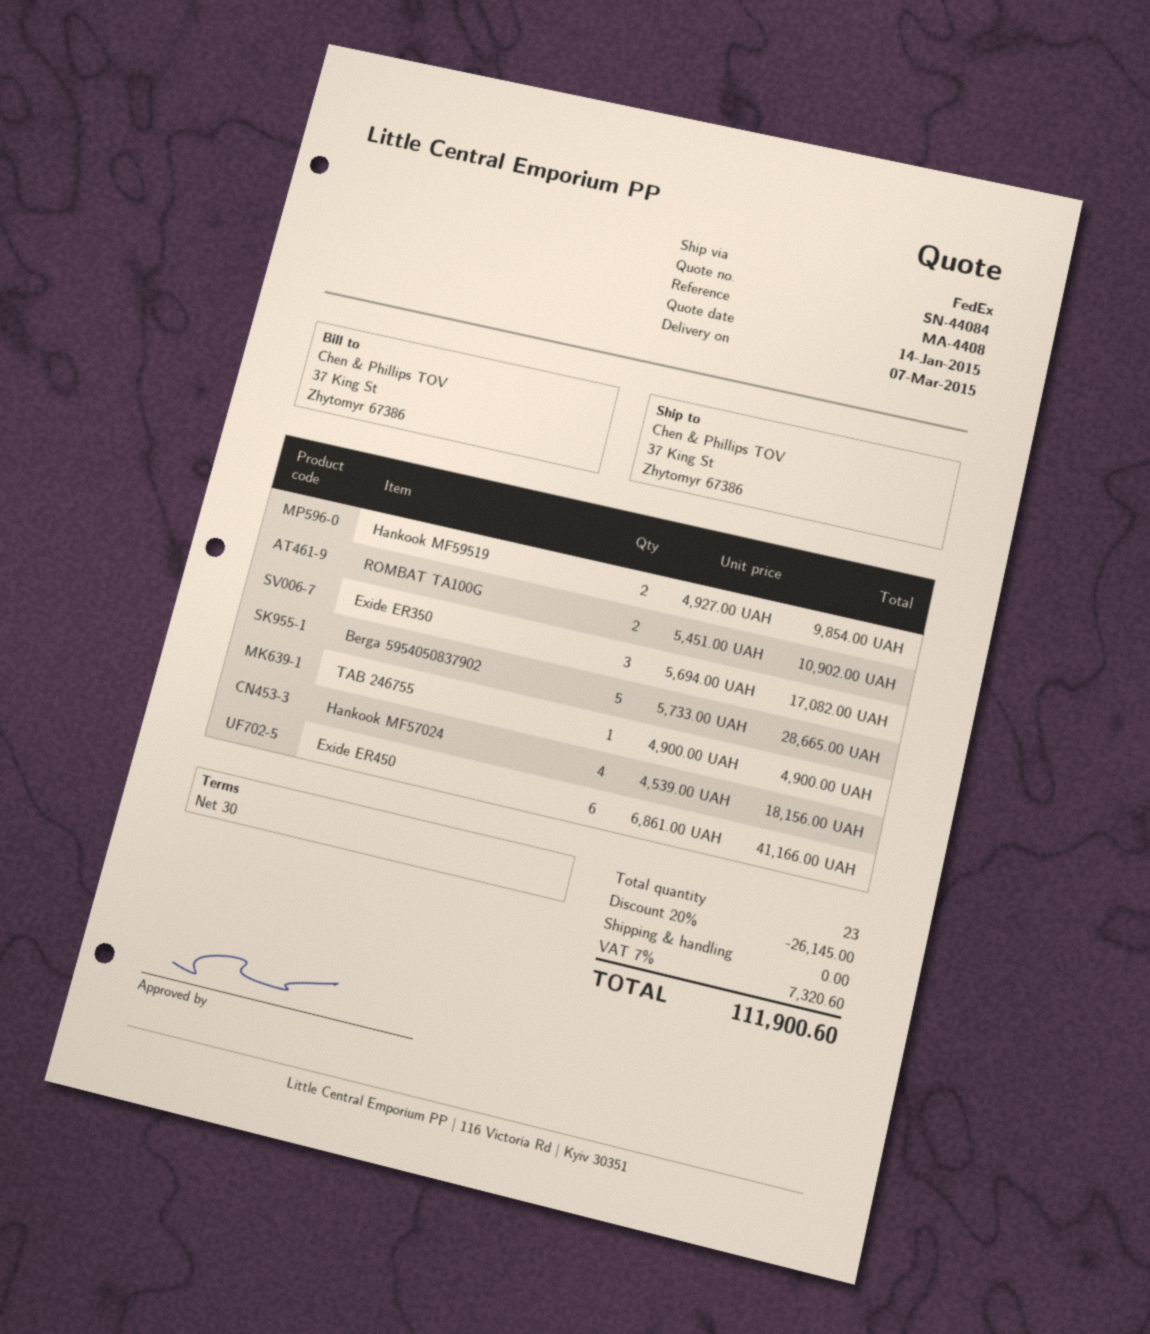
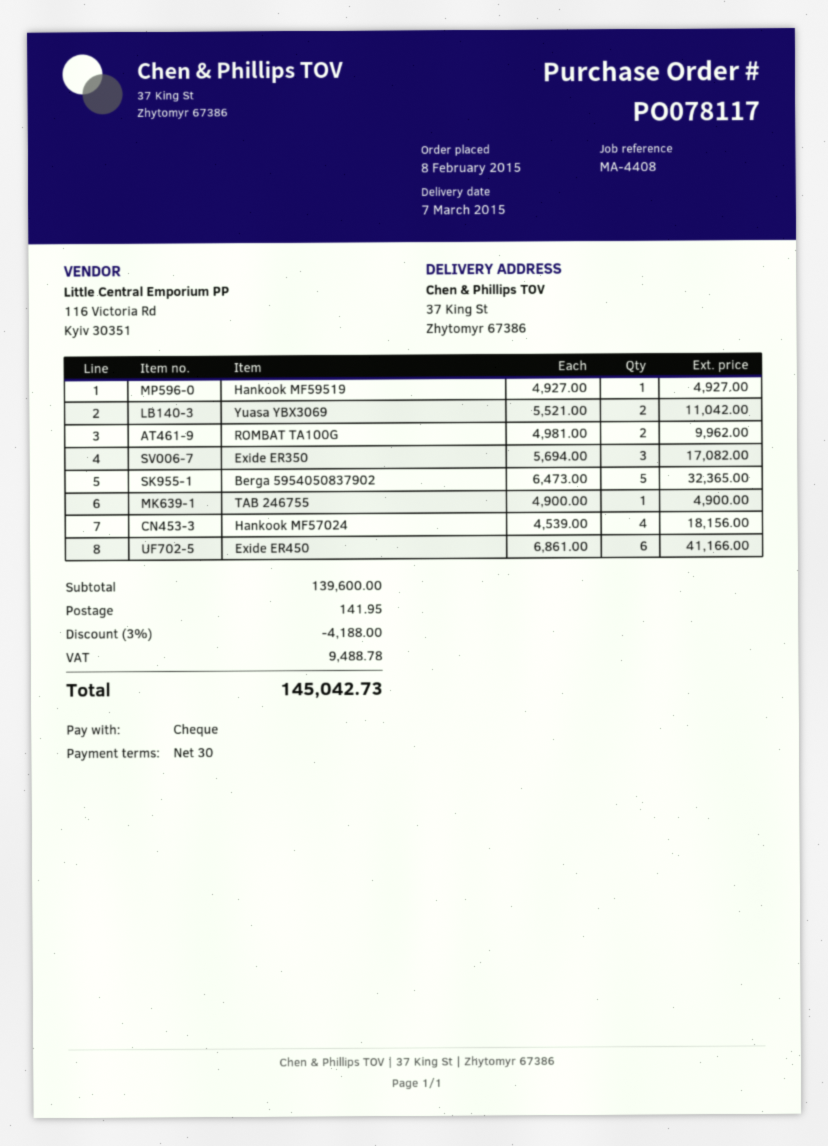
Hankook MF59519: 2 x 4927.00 = 9854.00 -> 1 x 4927.00 = 4927.00
ROMBAT TA100G: 2 x 5451.00 = 10902.00 -> 2 x 4981.00 = 9962.00
Berga 5954050837902: 5 x 5733.00 = 28665.00 -> 5 x 6473.00 = 32365.00
Yuasa YBX3069: none -> 2 x 5521.00 = 11042.00
discount: 20% = 26145.00 -> 3% = 4188.00
shipping: 0.00 -> 141.95
tax: 7320.60 -> 9488.78
total: 111900.60 -> 145042.73

